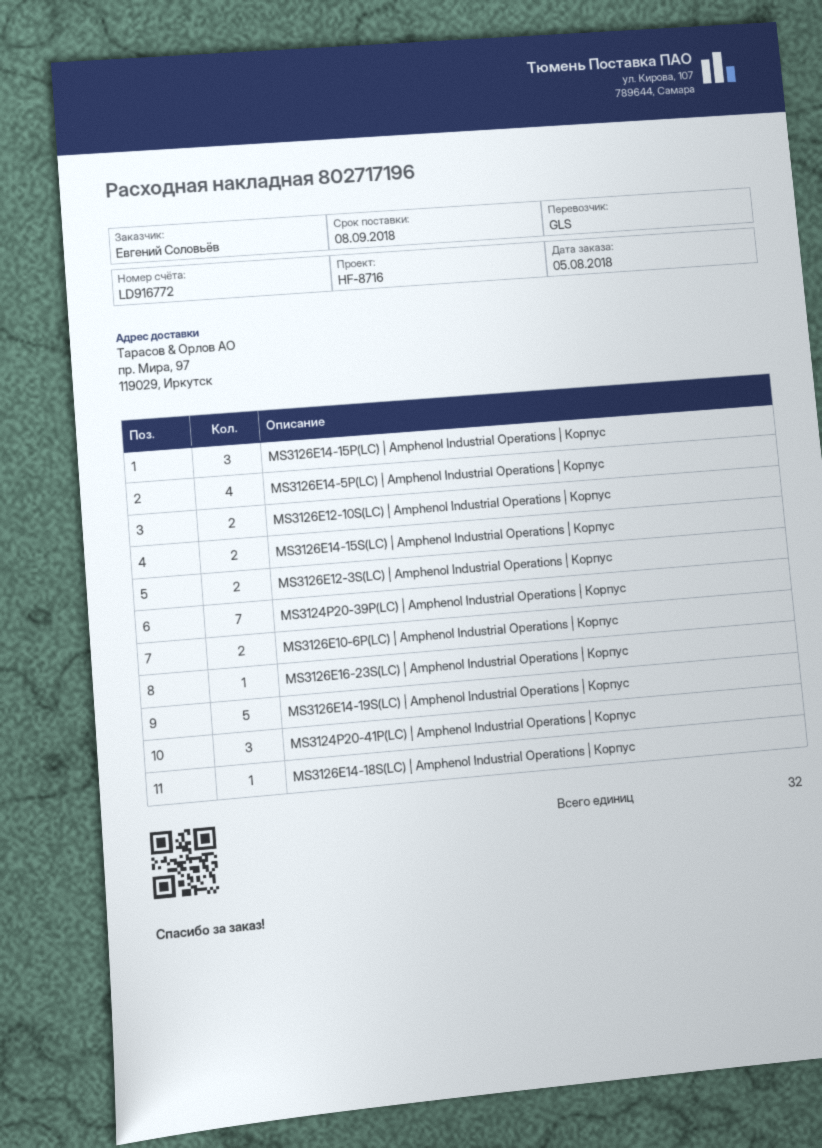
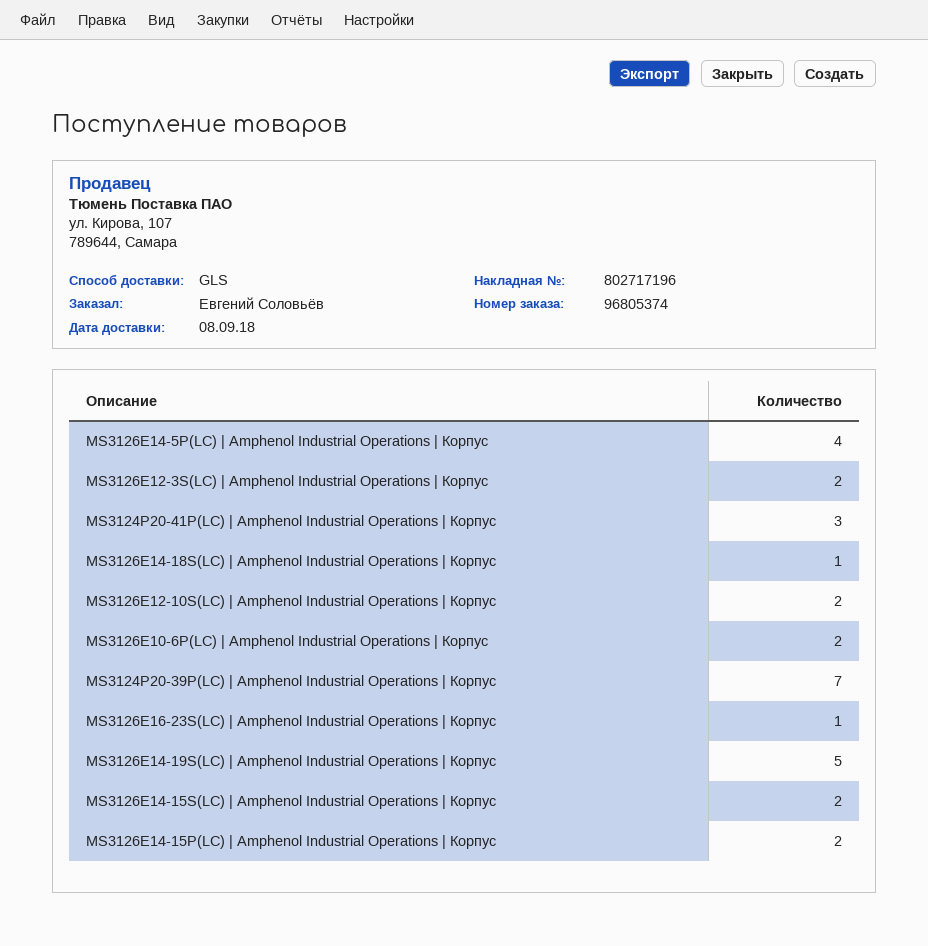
MS3126E14-15P(LC) | Amphenol Industrial Operations | Корпус: 3 -> 2

